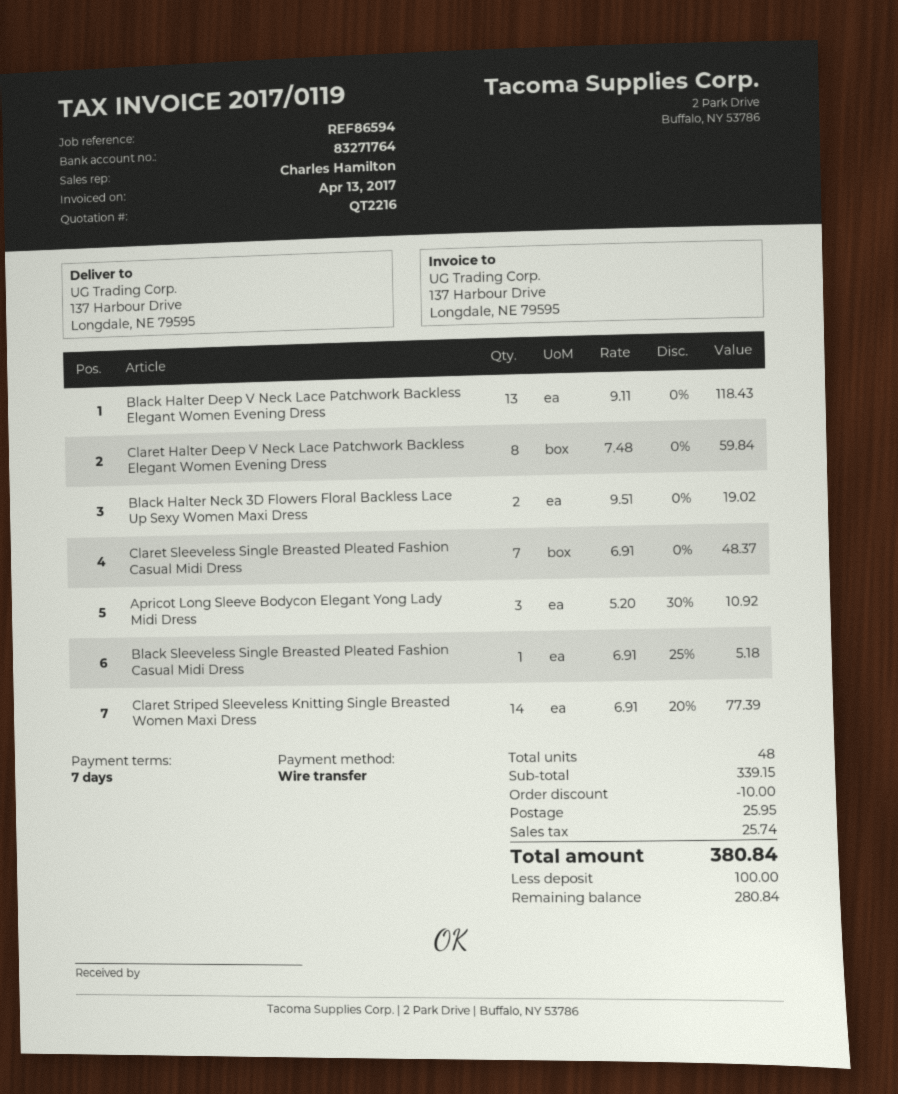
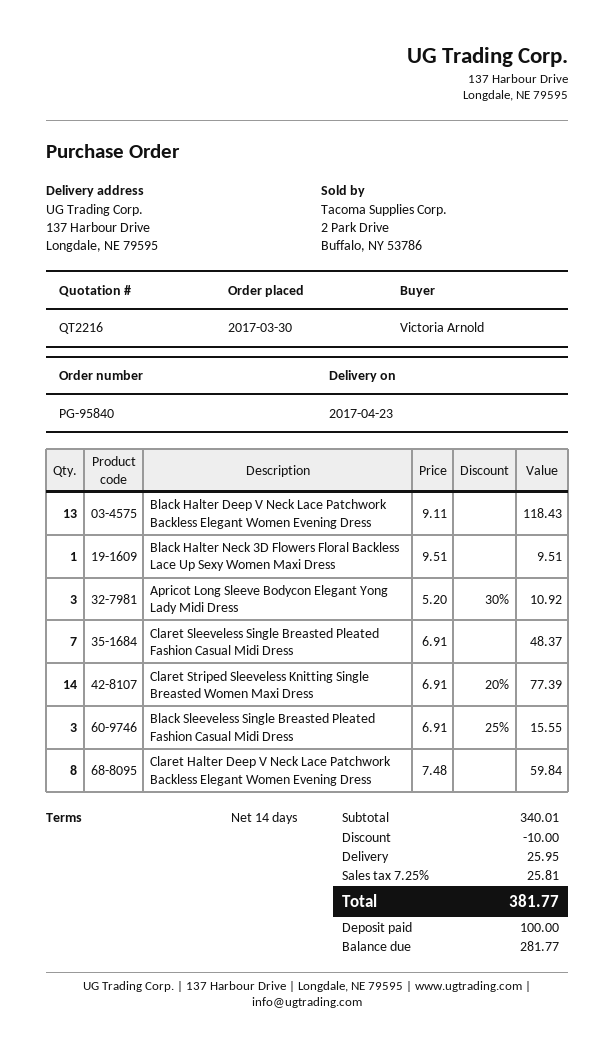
payment terms: 7 days -> 14 days
Black Halter Neck 3D Flowers Floral Backless Lace Up Sexy Women Maxi Dress: 2 x 9.51 = 19.02 -> 1 x 9.51 = 9.51
Black Sleeveless Single Breasted Pleated Fashion Casual Midi Dress: 1 x 6.91 - 25% = 5.18 -> 3 x 6.91 - 25% = 15.55
subtotal: 339.15 -> 340.01
tax: 25.74 -> 25.81
total: 380.84 -> 381.77
balance: 280.84 -> 281.77

